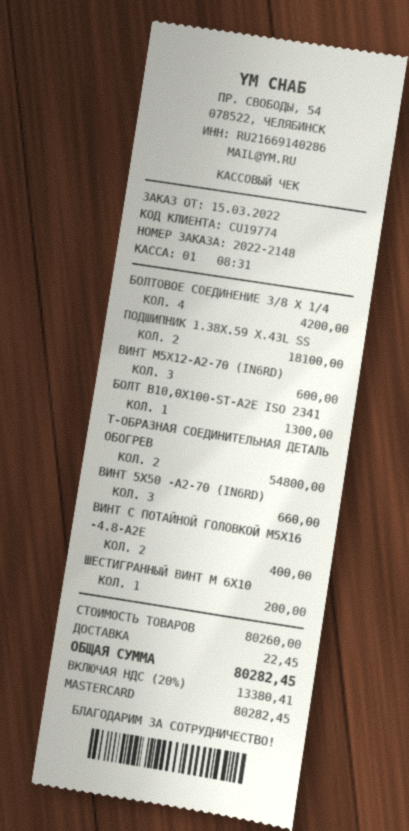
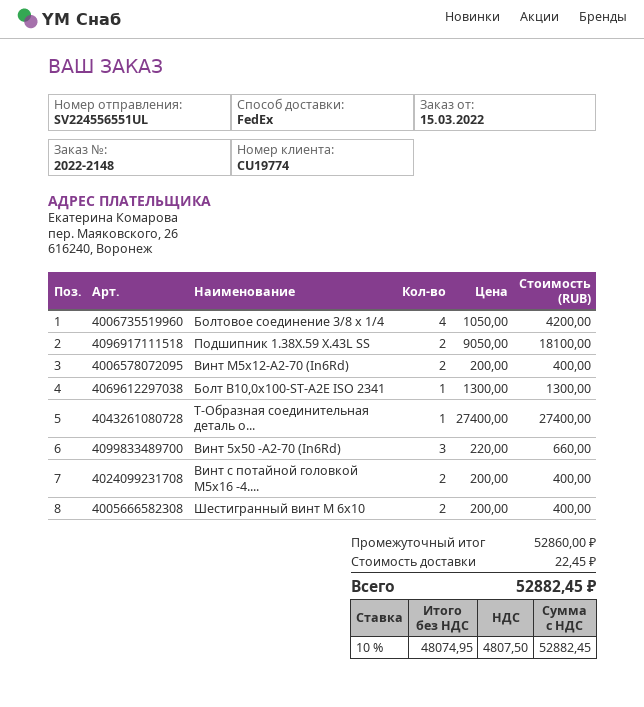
ВИНТ M5X12-A2-70 (IN6RD): 3 for 600.00 -> 2 for 400.00
Т-ОБРАЗНАЯ СОЕДИНИТЕЛЬНАЯ ДЕТАЛЬ ОБОГРЕВ: 2 for 54800.00 -> 1 for 27400.00
ШЕСТИГРАННЫЙ ВИНТ M 6X10: 1 for 200.00 -> 2 for 400.00
subtotal: 80260.00 -> 52860.00
tax: 20% = 13380.41 -> 10% = 4807.50
total: 80282.45 -> 52882.45

